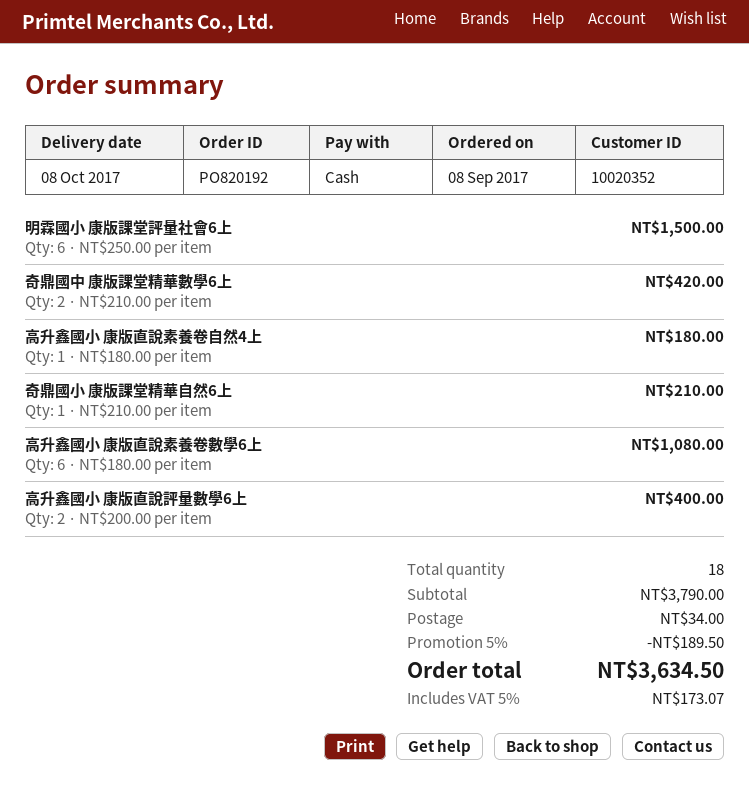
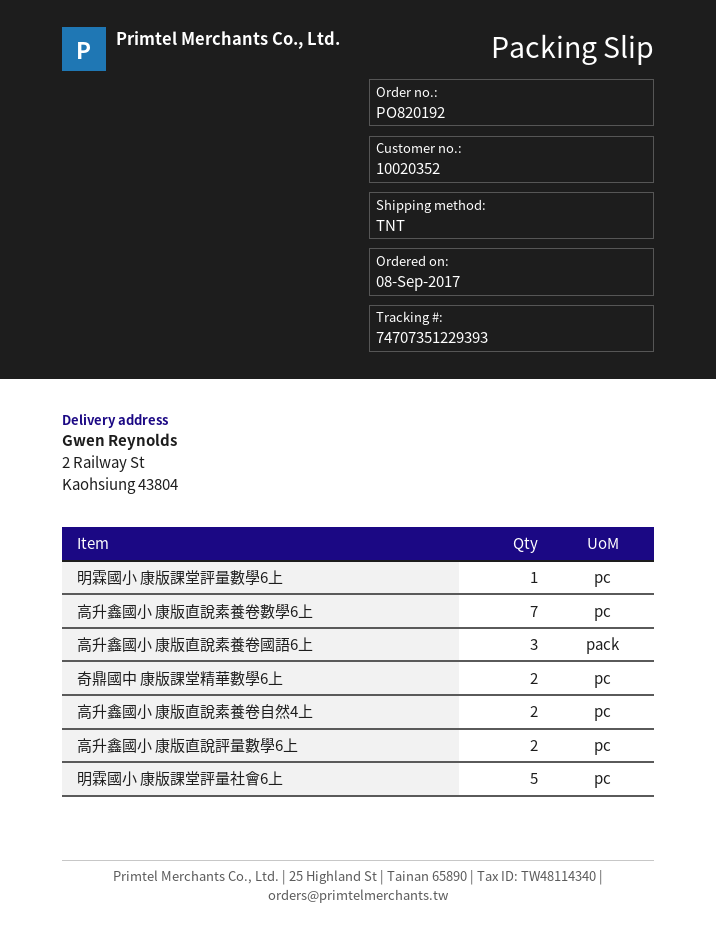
明霖國小 康版課堂評量社會6上: 6 -> 5
高升鑫國小 康版直說素養卷自然4上: 1 -> 2
奇鼎國小 康版課堂精華自然6上: 1 -> none
高升鑫國小 康版直說素養卷數學6上: 6 -> 7
明霖國小 康版課堂評量數學6上: none -> 1
高升鑫國小 康版直說素養卷國語6上: none -> 3

